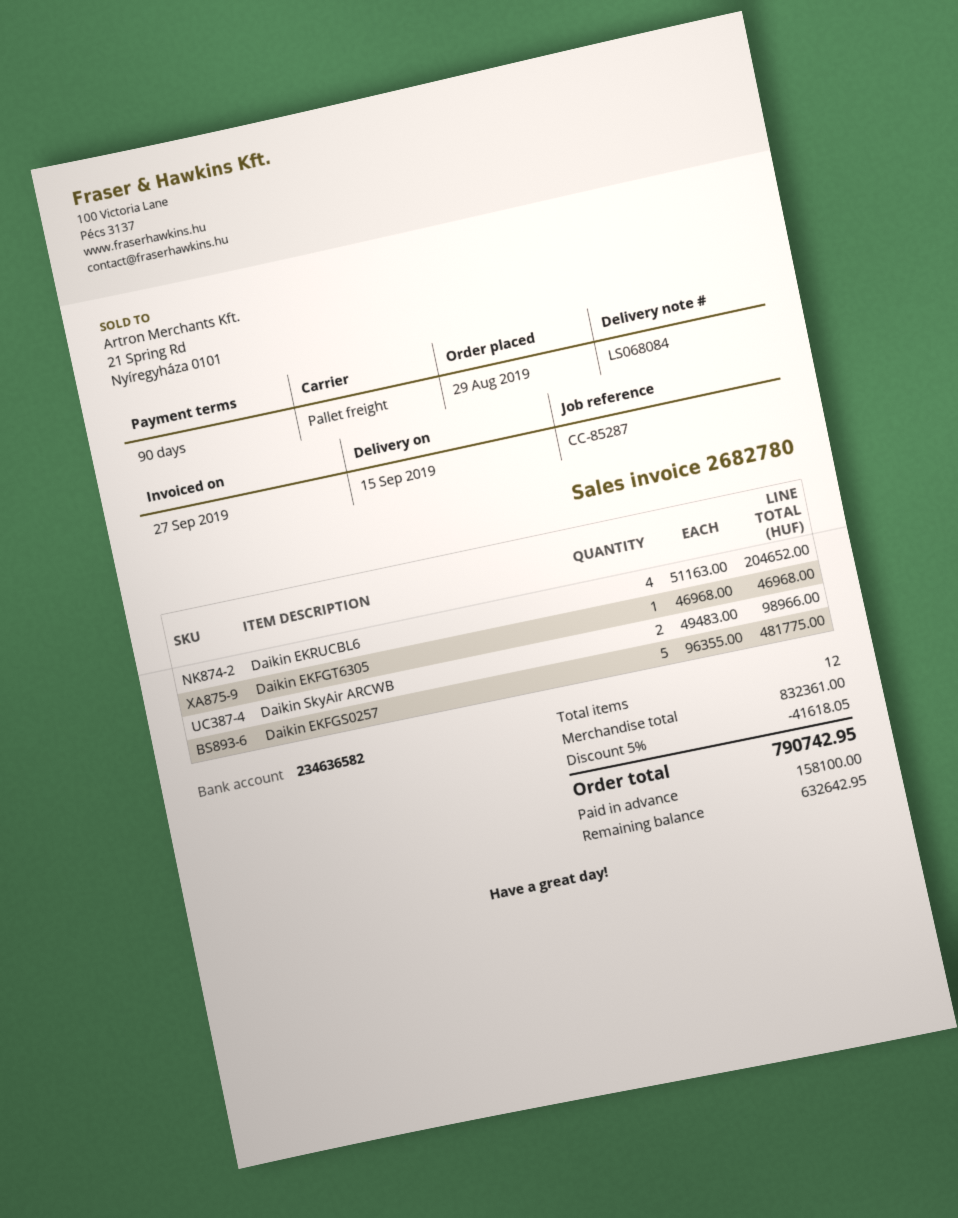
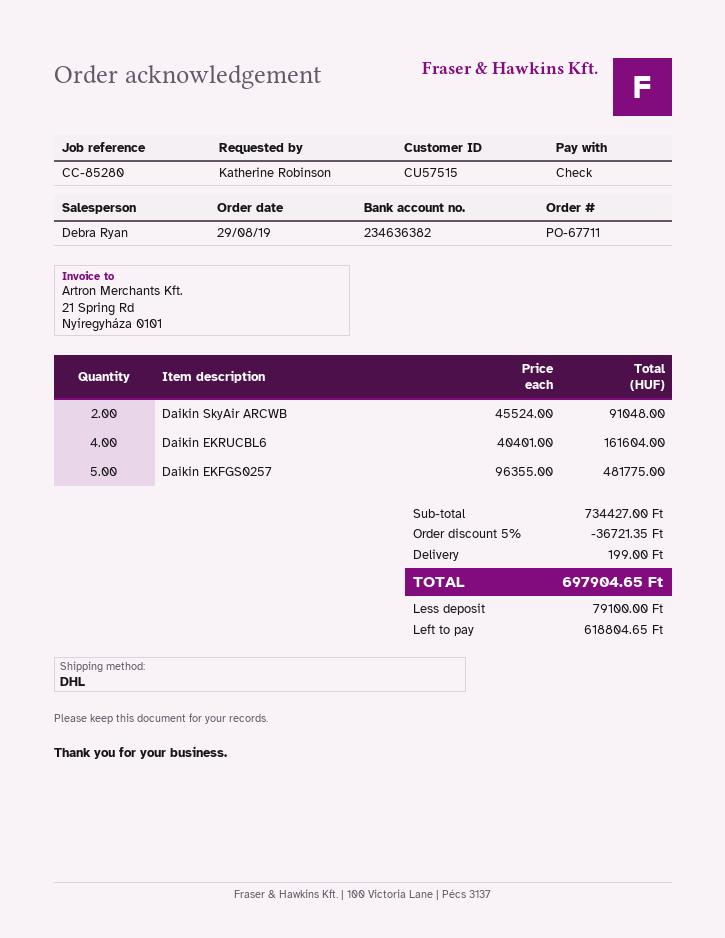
reference: CC-85287 -> CC-85280
bank account: 234636582 -> 234636382
shipping method: pallet freight -> DHL
Daikin EKRUCBL6: 4 x 51163.00 = 204652.00 -> 4 x 40401.00 = 161604.00
Daikin EKFGT6305: 1 x 46968.00 = 46968.00 -> none
Daikin SkyAir ARCWB: 2 x 49483.00 = 98966.00 -> 2 x 45524.00 = 91048.00
subtotal: 832361.00 -> 734427.00
discount: 5% = 41618.05 -> 5% = 36721.35
shipping: none -> 199.00
total: 790742.95 -> 697904.65
deposit: 158100.00 -> 79100.00
balance: 632642.95 -> 618804.65

